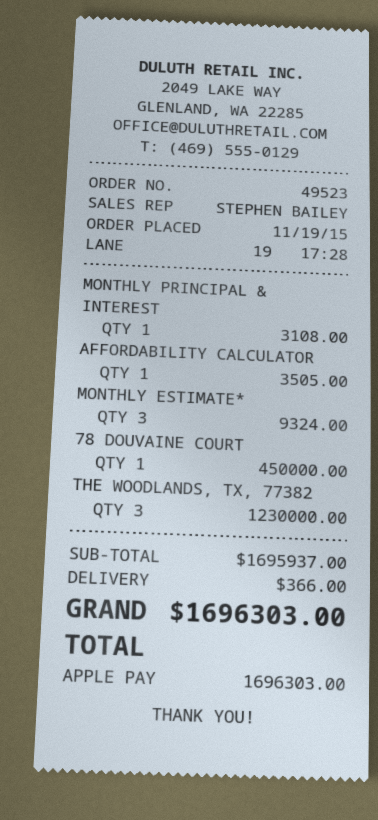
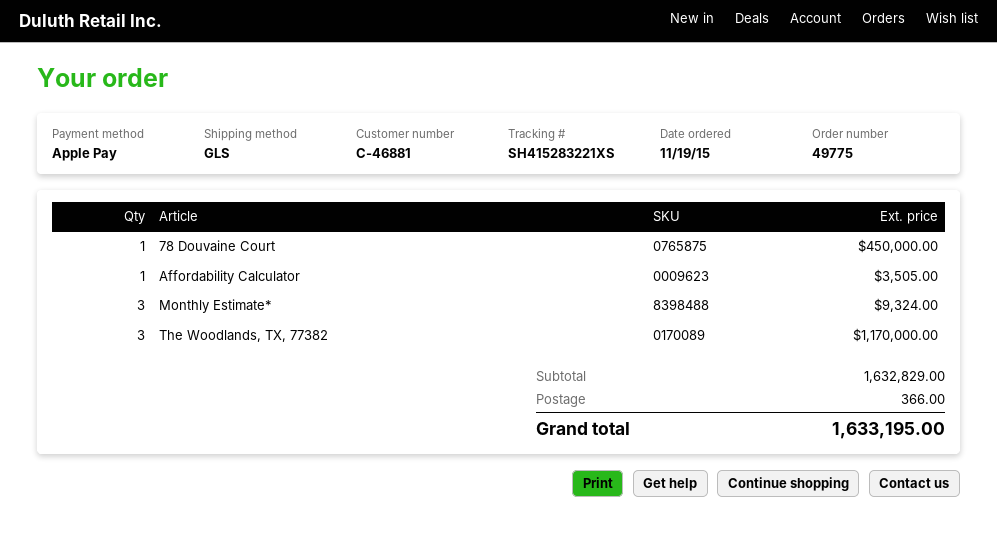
order number: 49523 -> 49775
MONTHLY PRINCIPAL & INTEREST: 1 for 3108.00 -> none
THE WOODLANDS, TX, 77382: 3 for 1230000.00 -> 3 for 1170000.00
subtotal: 1695937.00 -> 1632829.00
total: 1696303.00 -> 1633195.00

